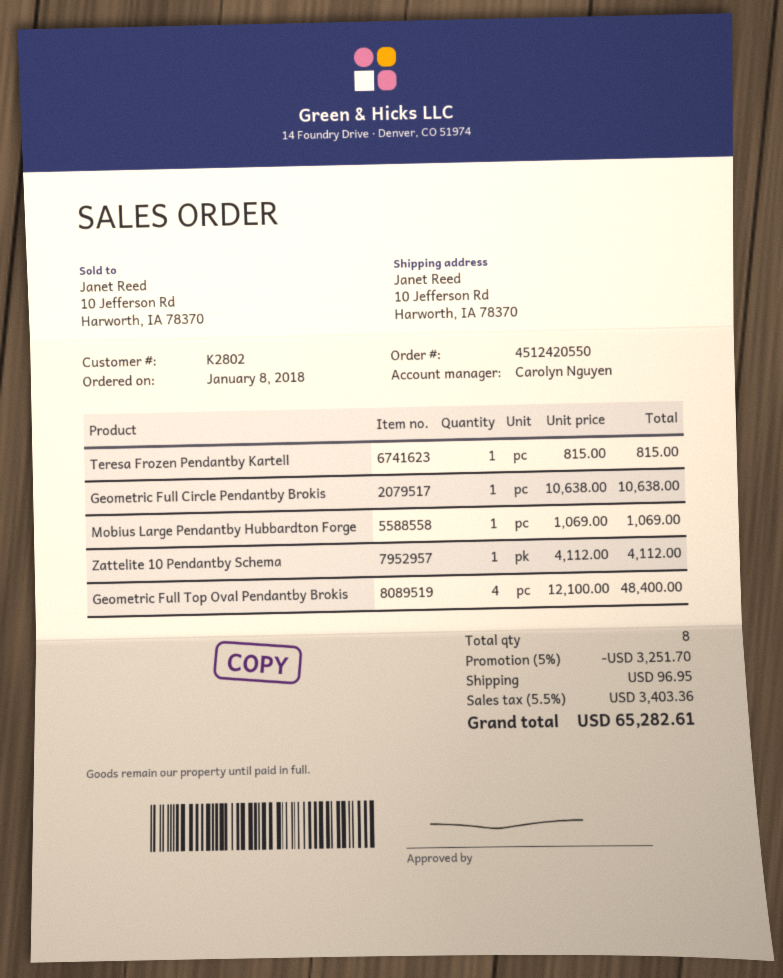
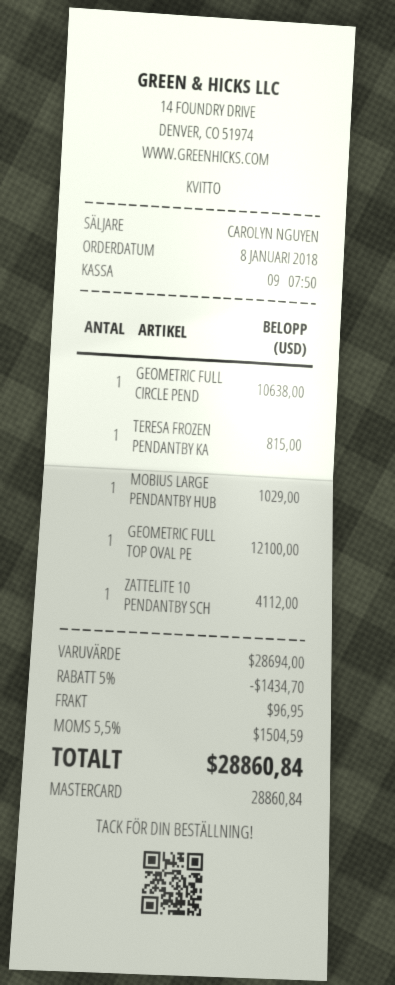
Mobius Large Pendantby Hubbardton Forge: 1 for 1069.00 -> 1 for 1029.00
Geometric Full Top Oval Pendantby Brokis: 4 for 48400.00 -> 1 for 12100.00
discount: 5% = 3251.70 -> 5% = 1434.70
tax: 5.5% = 3403.36 -> 5.5% = 1504.59
total: 65282.61 -> 28860.84

